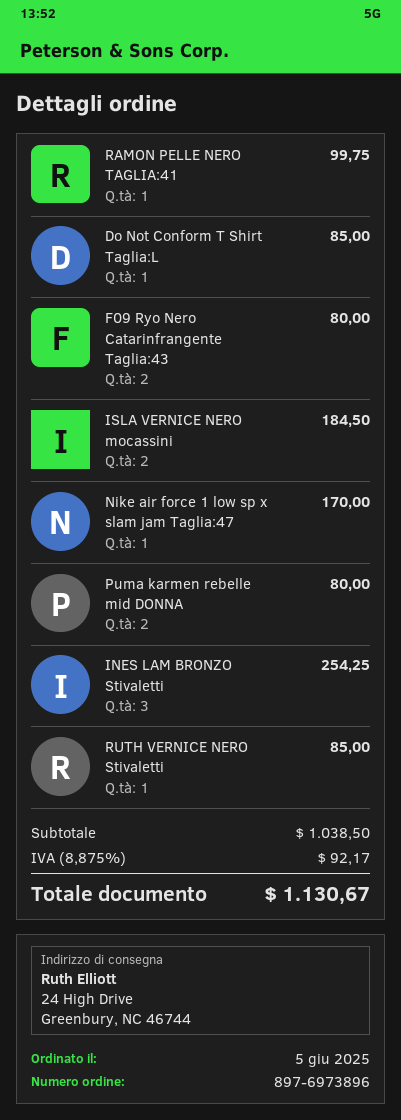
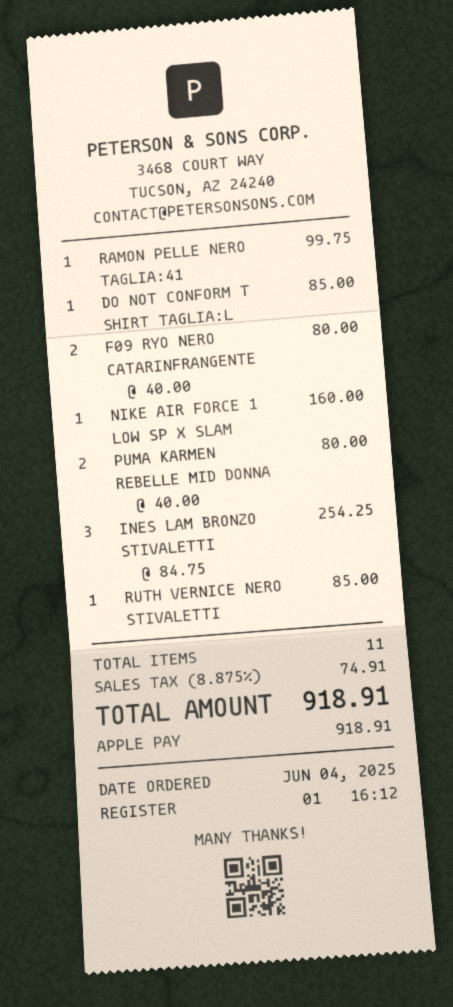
order date: 2025-06-05 -> 2025-06-04
ISLA VERNICE NERO mocassini: 2 for 184.50 -> none
Nike air force 1 low sp x slam jam Taglia:47: 1 for 170.00 -> 1 for 160.00
tax: 8.875% = 92.17 -> 8.875% = 74.91
total: 1130.67 -> 918.91

